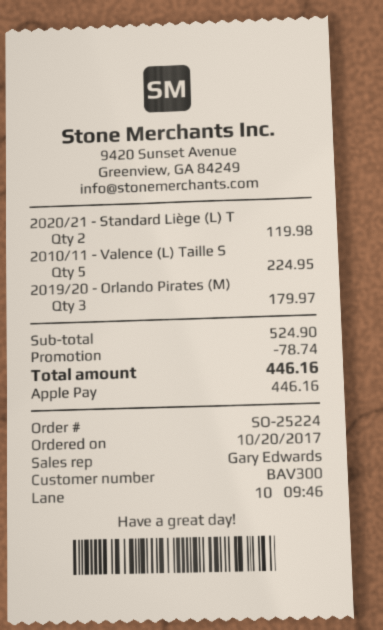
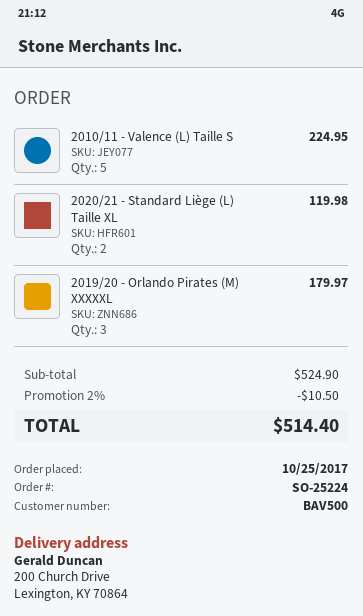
order date: 2017-10-20 -> 2017-10-25
customer number: BAV300 -> BAV500
discount: 78.74 -> 10.50
total: 446.16 -> 514.40

